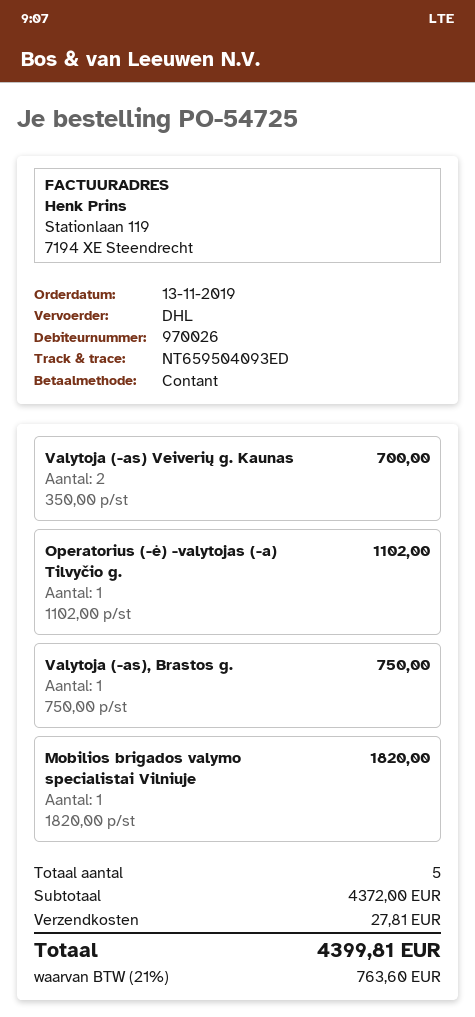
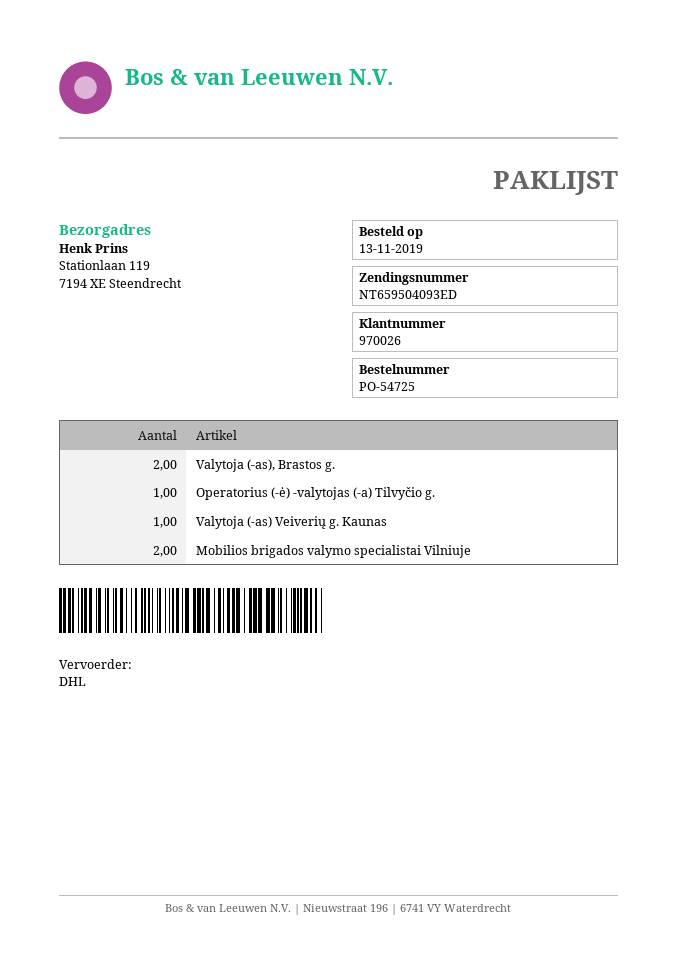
Valytoja (-as) Veiverių g. Kaunas: 2 -> 1
Valytoja (-as), Brastos g.: 1 -> 2
Mobilios brigados valymo specialistai Vilniuje: 1 -> 2

